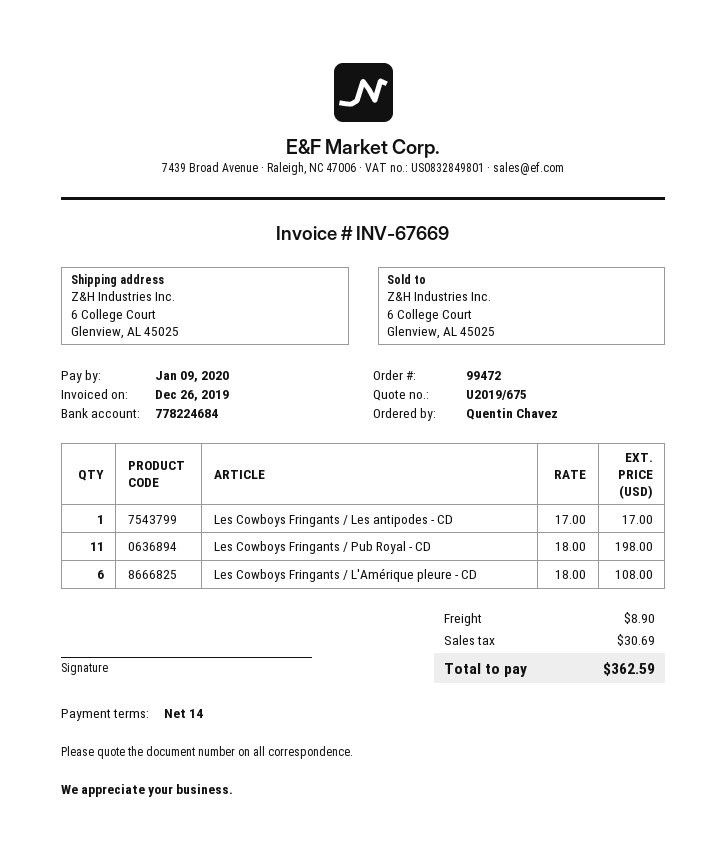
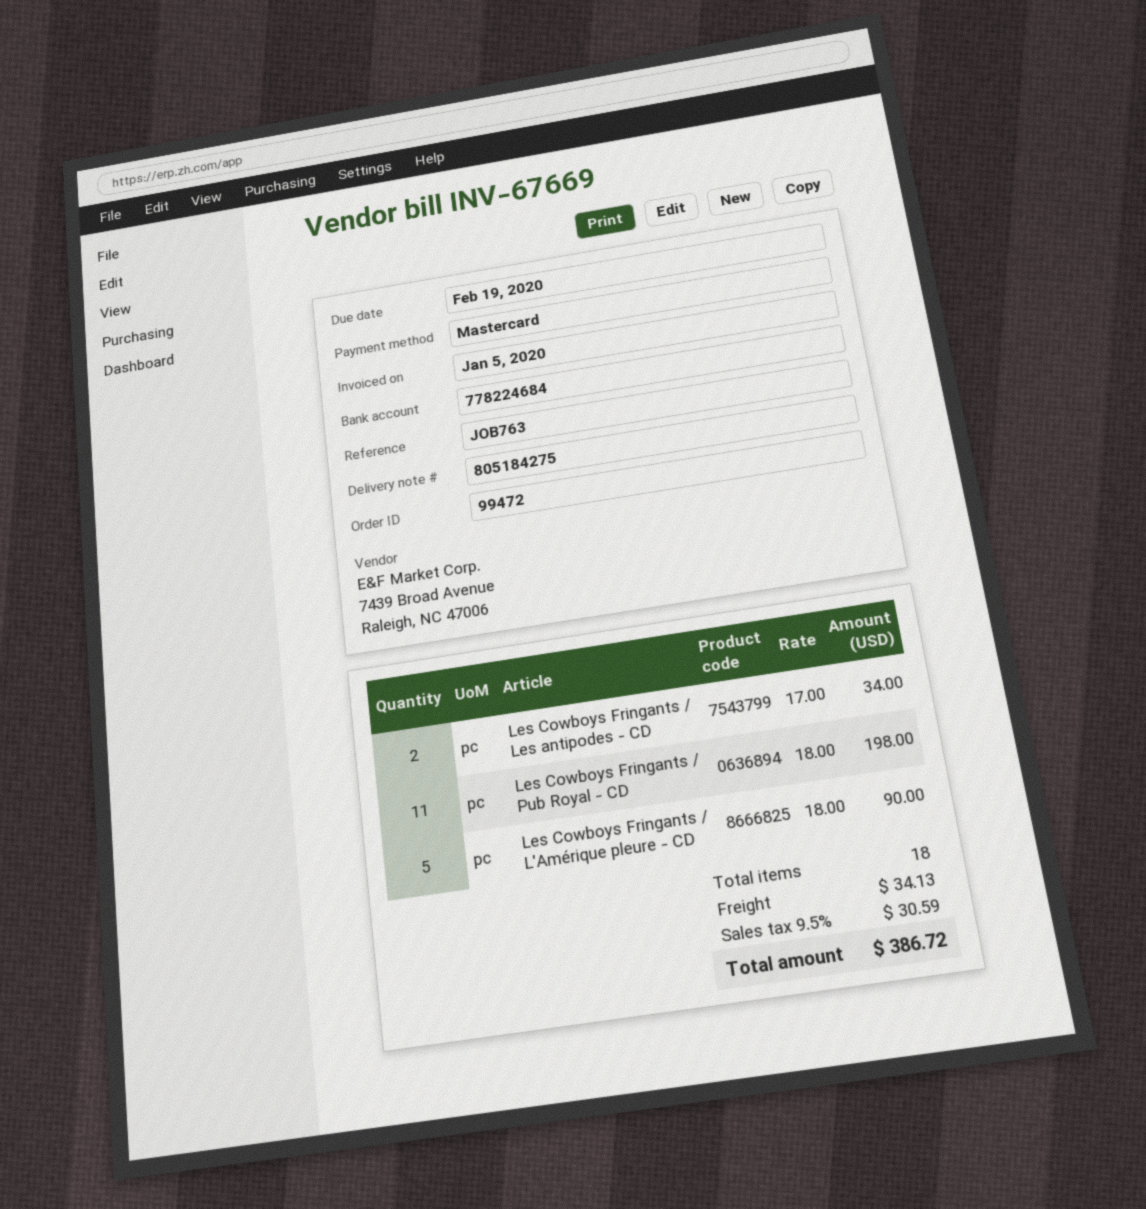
invoice date: 2019-12-26 -> 2020-01-05
due date: 2020-01-09 -> 2020-02-19
Les Cowboys Fringants / Les antipodes - CD: 1 x 17.00 = 17.00 -> 2 x 17.00 = 34.00
Les Cowboys Fringants / L'Amérique pleure - CD: 6 x 18.00 = 108.00 -> 5 x 18.00 = 90.00
shipping: 8.90 -> 34.13
tax: 30.69 -> 30.59
total: 362.59 -> 386.72

